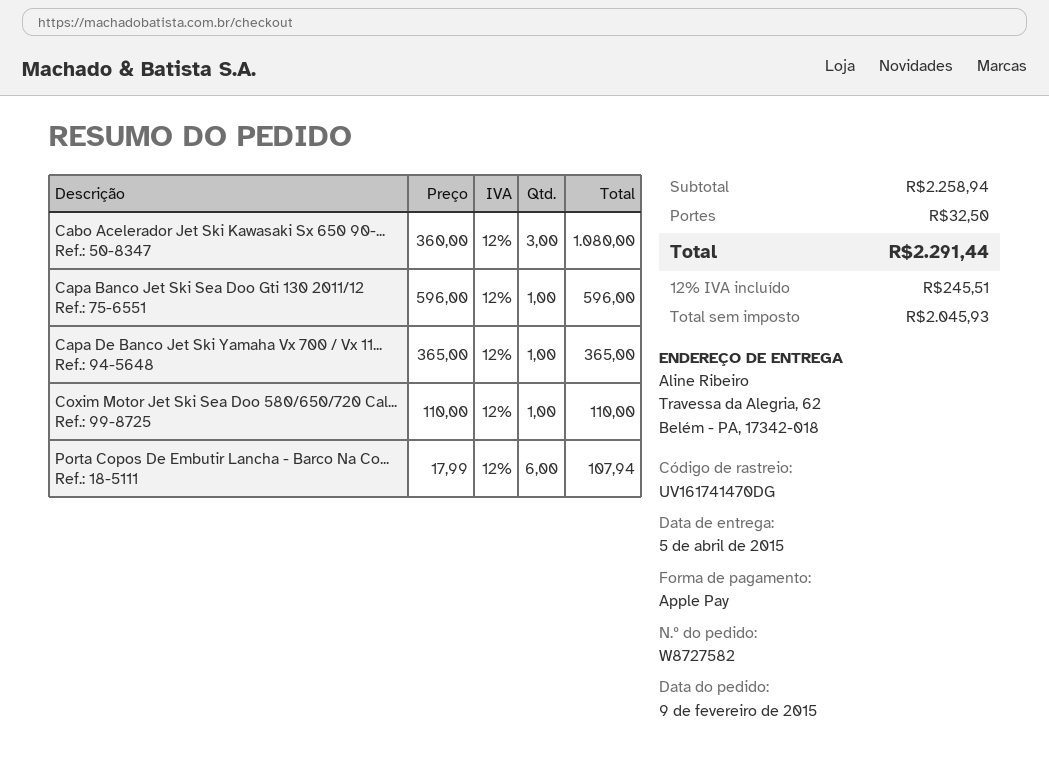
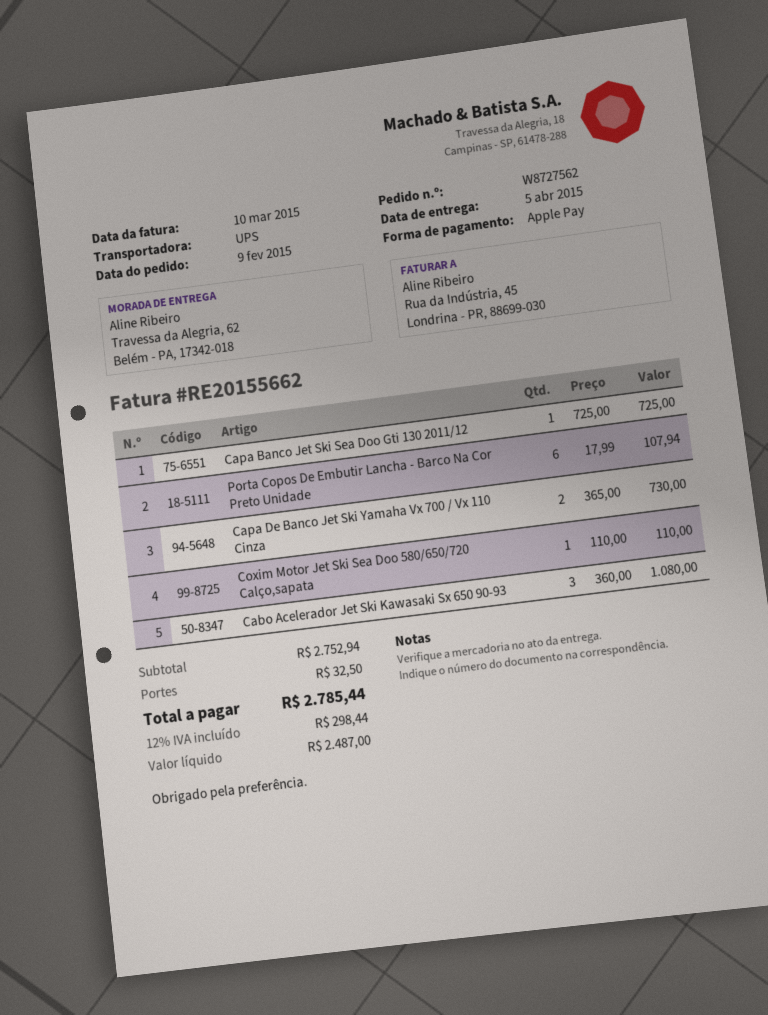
order number: W8727582 -> W8727562
Capa Banco Jet Ski Sea Doo Gti 130 2011/12: 1 x 596.00 = 596.00 -> 1 x 725.00 = 725.00
Capa De Banco Jet Ski Yamaha Vx 700 / Vx 11...: 1 x 365.00 = 365.00 -> 2 x 365.00 = 730.00
subtotal: 2258.94 -> 2752.94
net: 2045.93 -> 2487.00
tax: 12% = 245.51 -> 12% = 298.44
total: 2291.44 -> 2785.44

